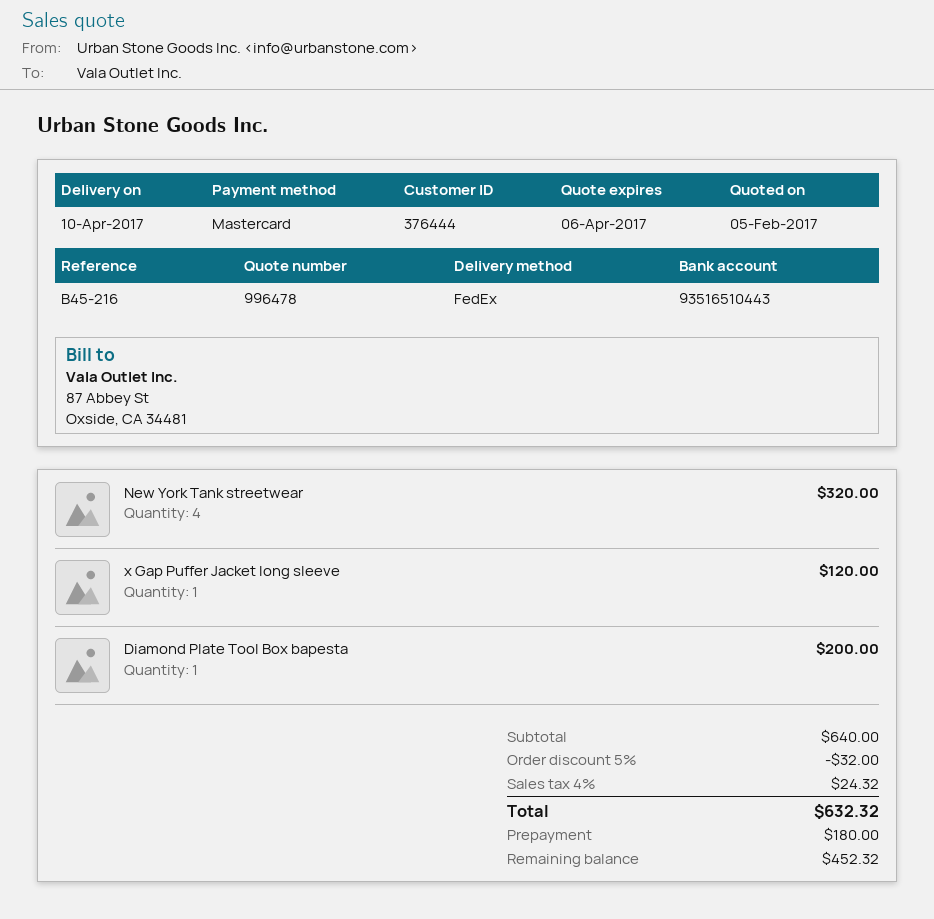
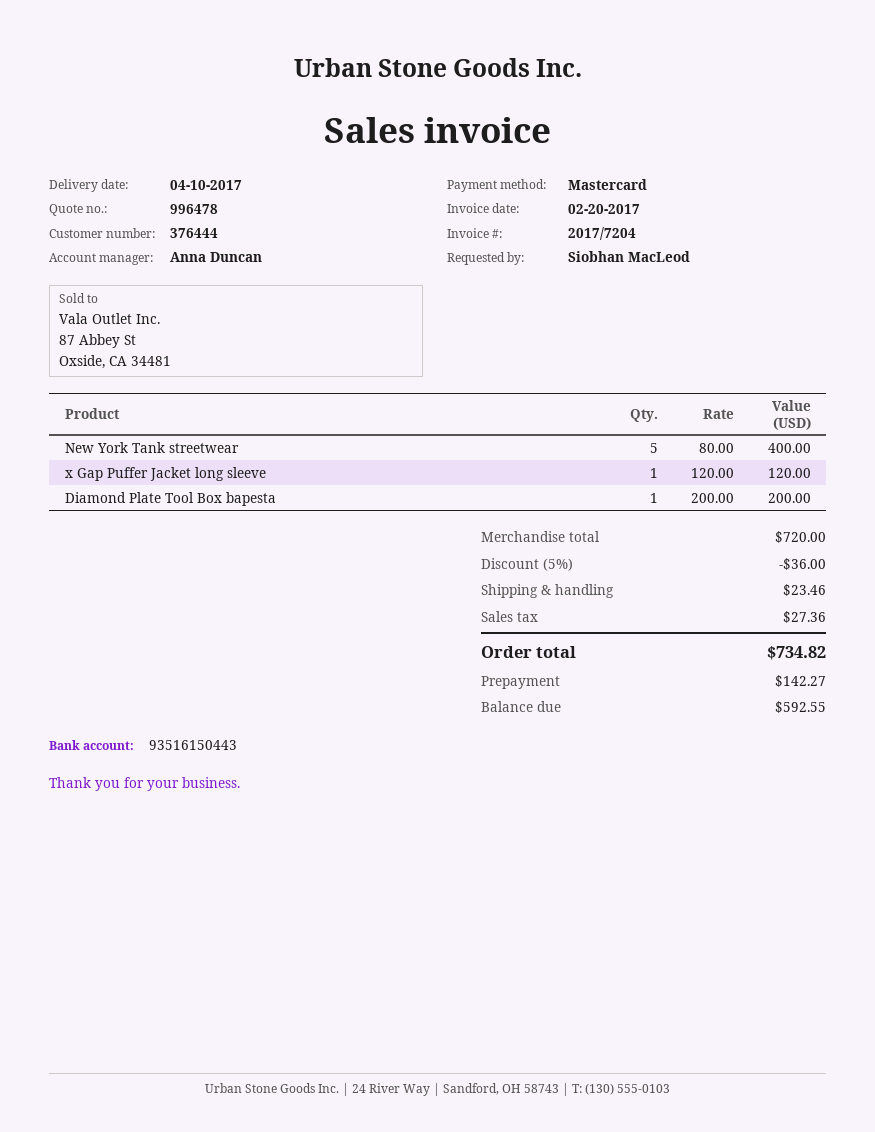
bank account: 93516510443 -> 93516150443
New York Tank streetwear: 4 for 320.00 -> 5 for 400.00
subtotal: 640.00 -> 720.00
discount: 5% = 32.00 -> 5% = 36.00
shipping: none -> 23.46
tax: 24.32 -> 27.36
total: 632.32 -> 734.82
deposit: 180.00 -> 142.27
balance: 452.32 -> 592.55

